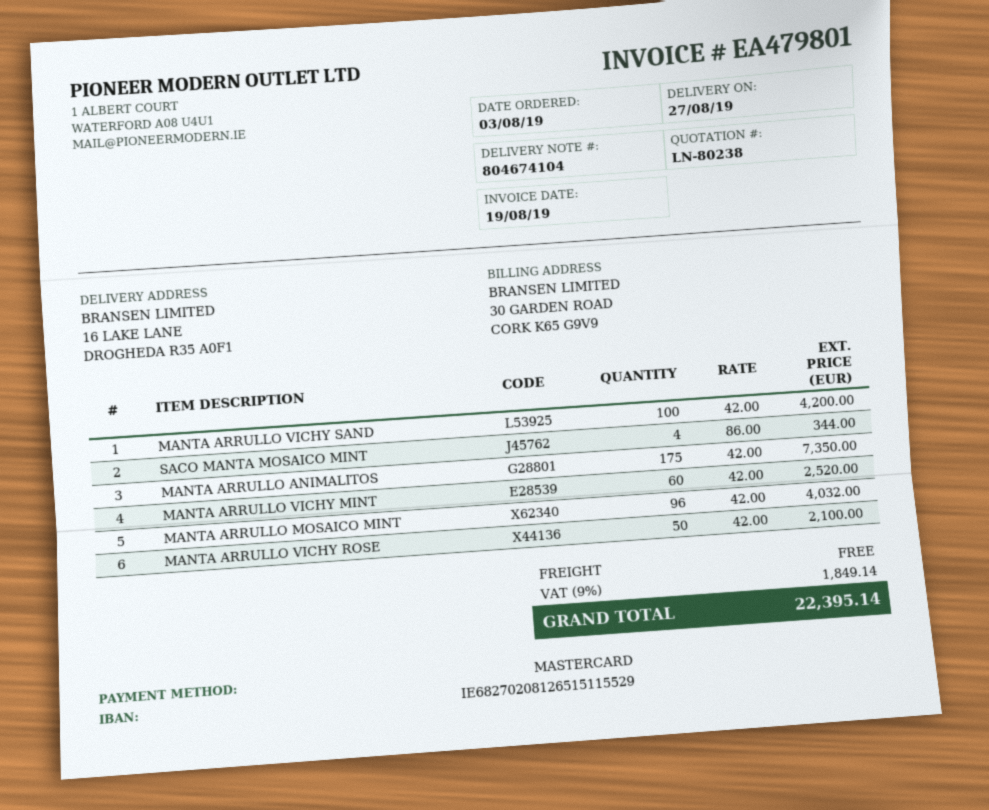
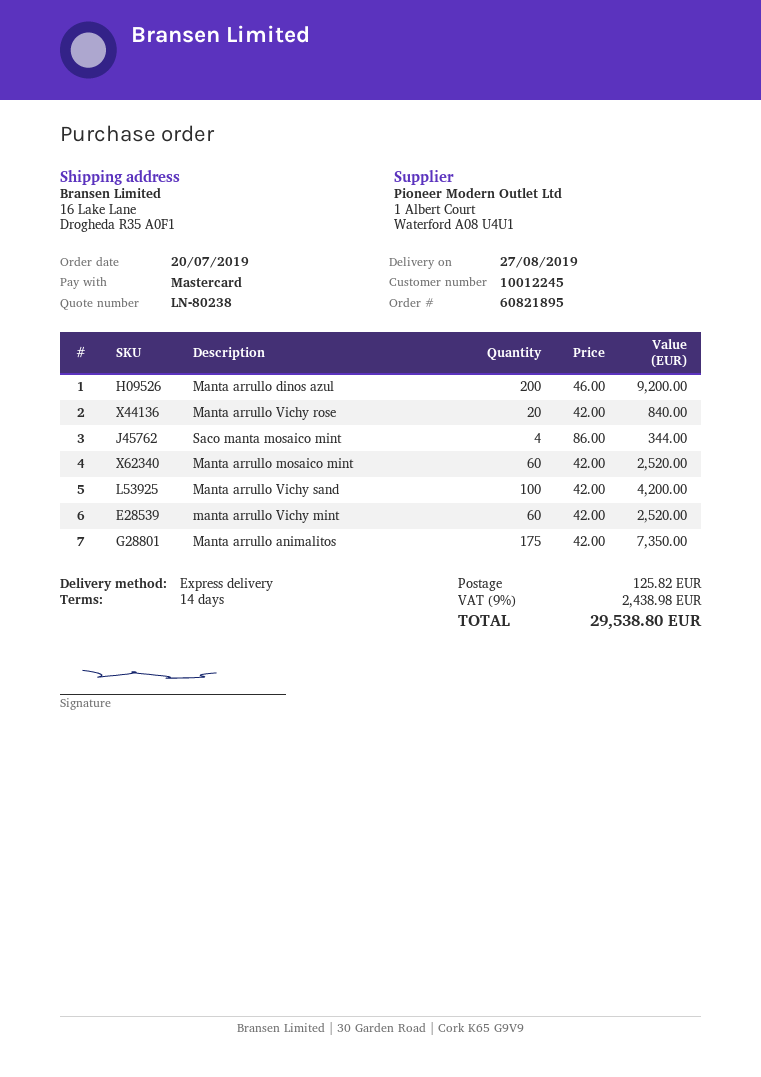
order date: 2019-08-03 -> 2019-07-20
MANTA ARRULLO MOSAICO MINT: 96 x 42.00 = 4032.00 -> 60 x 42.00 = 2520.00
MANTA ARRULLO VICHY ROSE: 50 x 42.00 = 2100.00 -> 20 x 42.00 = 840.00
Manta arrullo dinos azul: none -> 200 x 46.00 = 9200.00
shipping: 0.00 -> 125.82
tax: 9% = 1849.14 -> 9% = 2438.98
total: 22395.14 -> 29538.80

